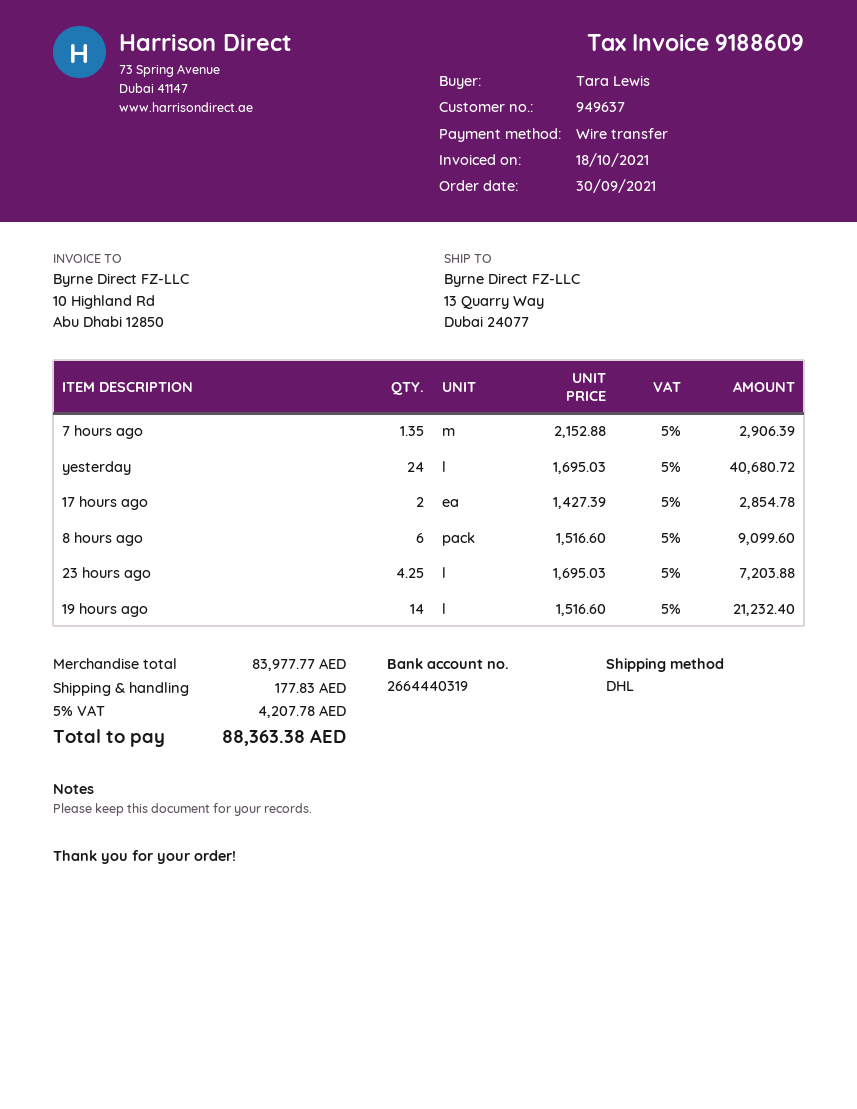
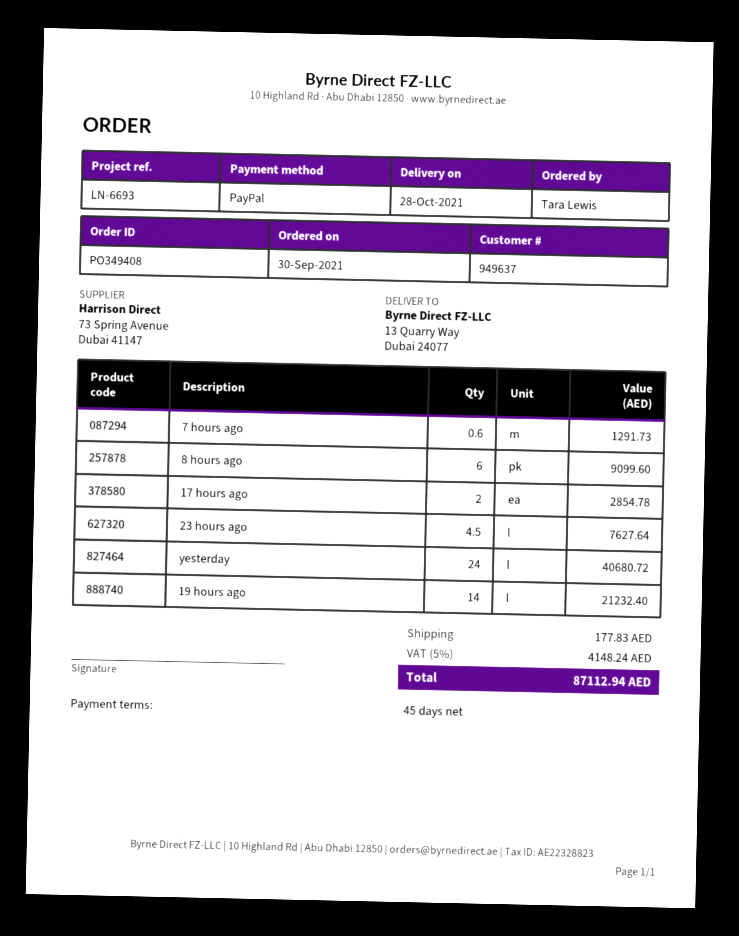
payment method: bank transfer -> PayPal
7 hours ago: 1.35 for 2906.39 -> 0.6 for 1291.73
23 hours ago: 4.25 for 7203.88 -> 4.5 for 7627.64
tax: 5% = 4207.78 -> 5% = 4148.24
total: 88363.38 -> 87112.94

